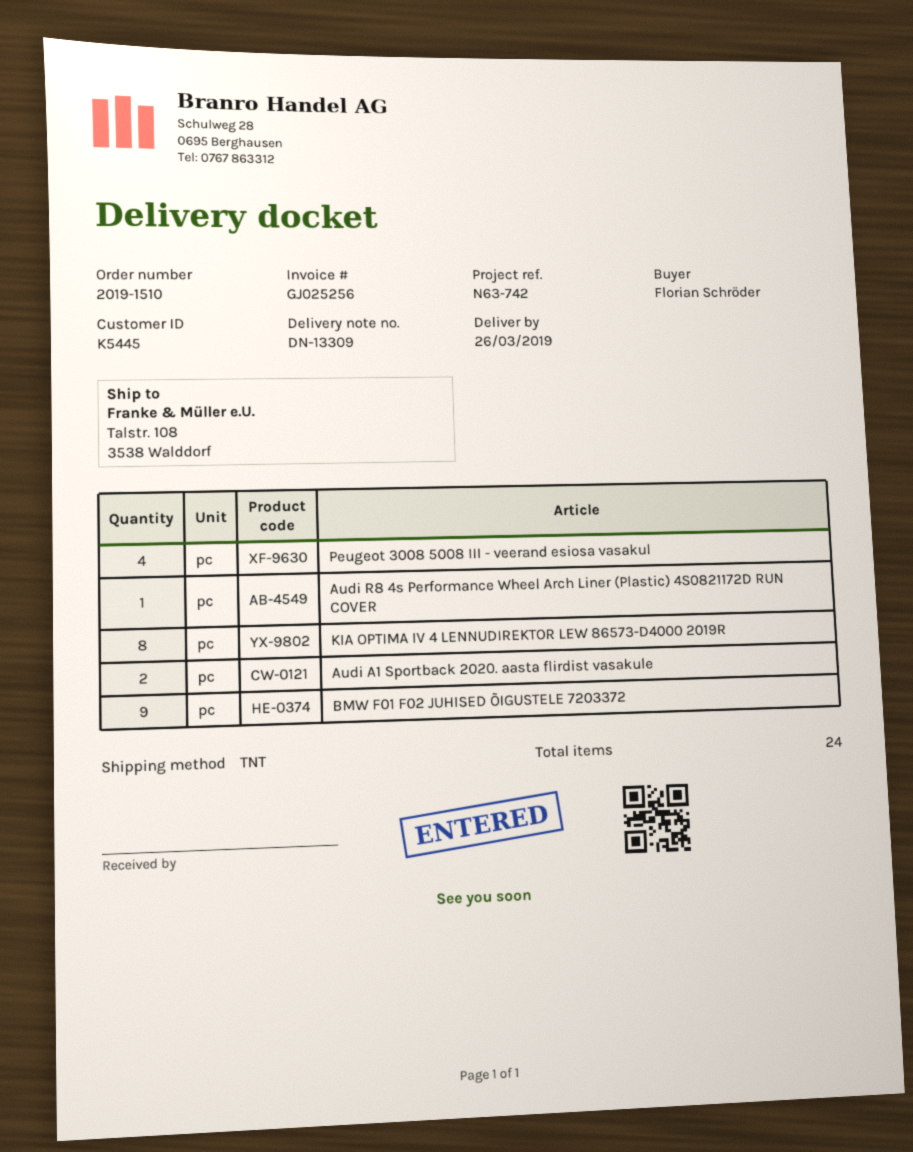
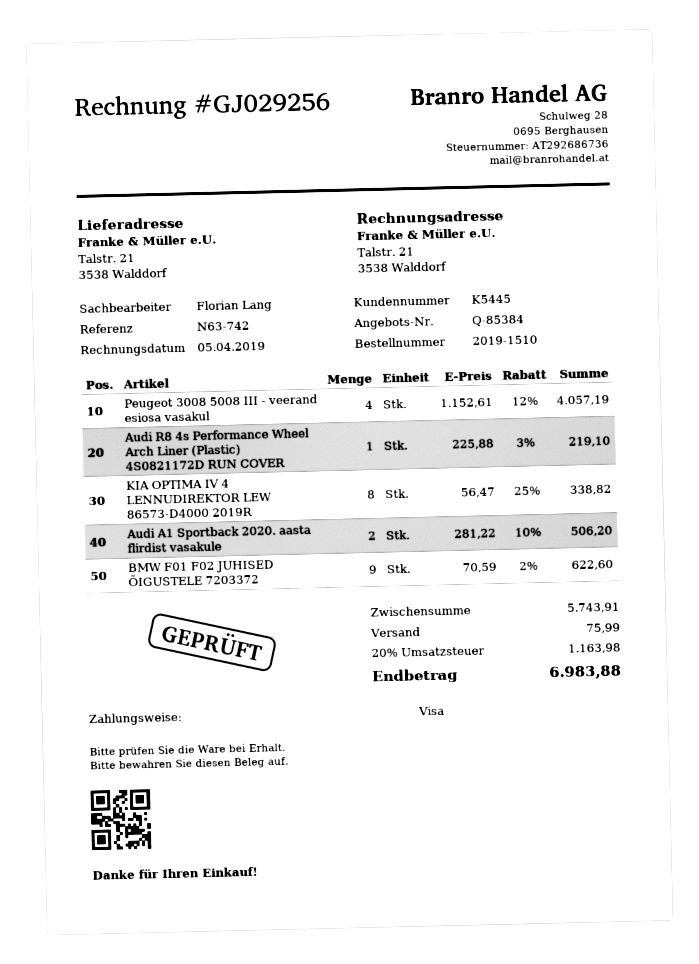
invoice number: GJ025256 -> GJ029256
ship to: Talstr. 108, 3538 Walddorf -> Talstr. 21, 3538 Walddorf

